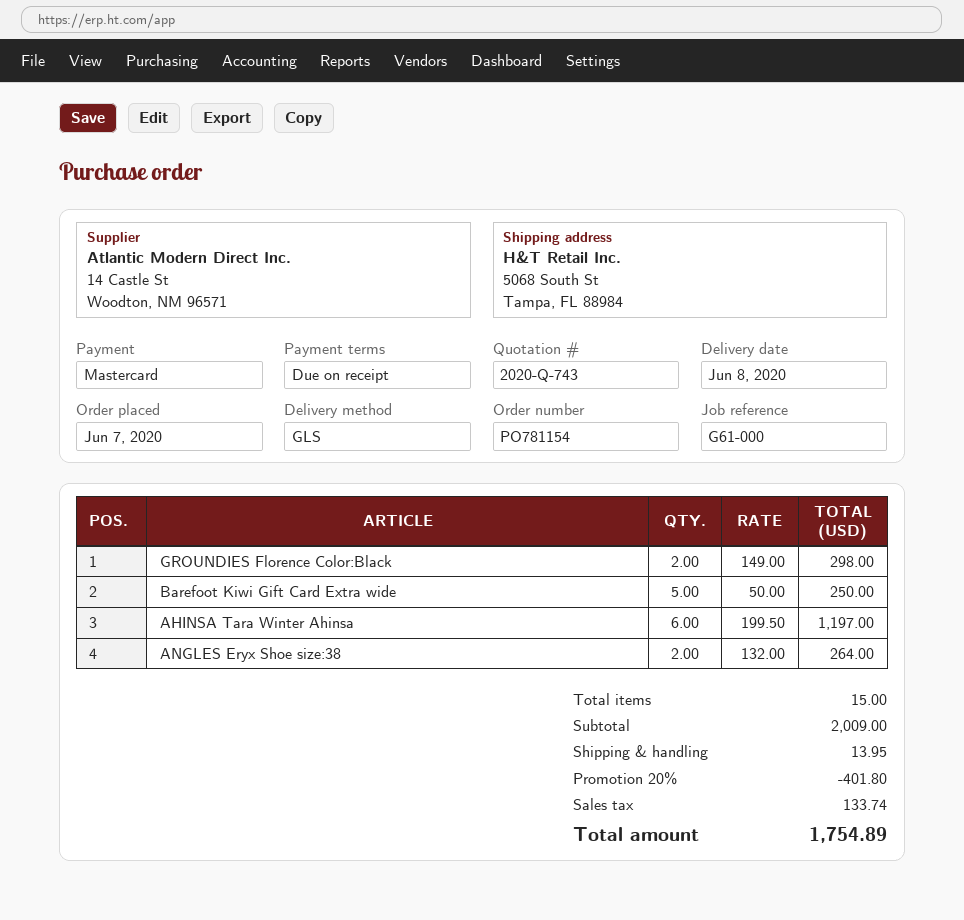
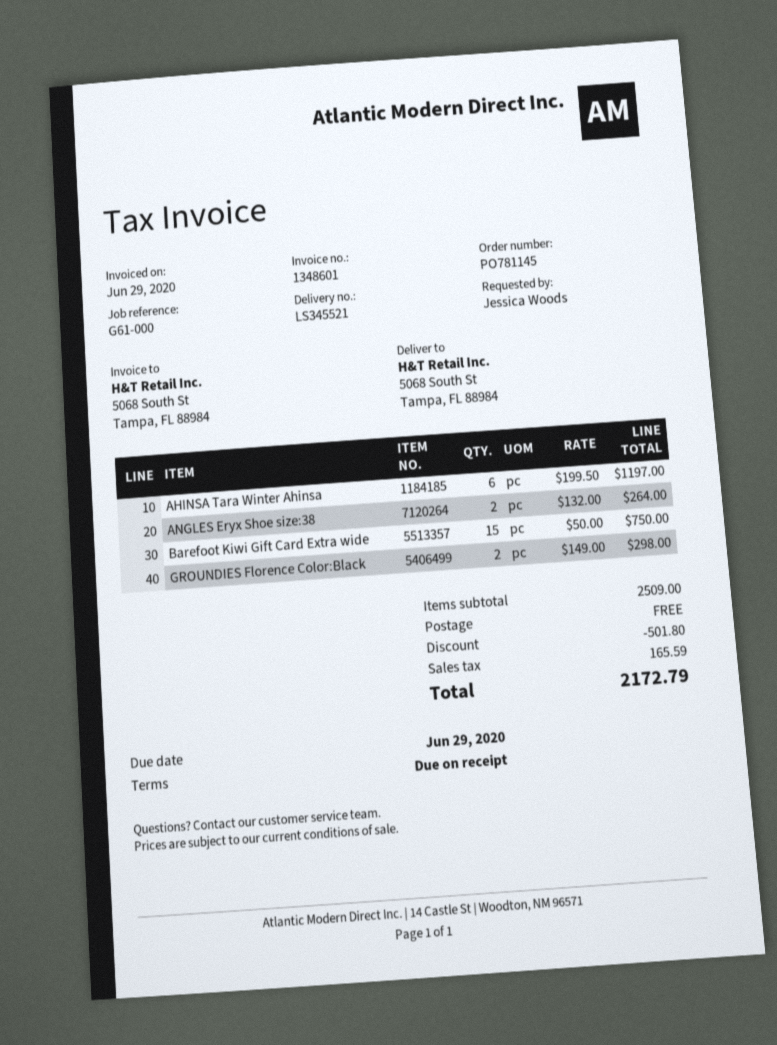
order number: PO781154 -> PO781145
Barefoot Kiwi Gift Card Extra wide: 5 x 50.00 = 250.00 -> 15 x 50.00 = 750.00
subtotal: 2009.00 -> 2509.00
discount: 401.80 -> 501.80
shipping: 13.95 -> 0.00
tax: 133.74 -> 165.59
total: 1754.89 -> 2172.79

